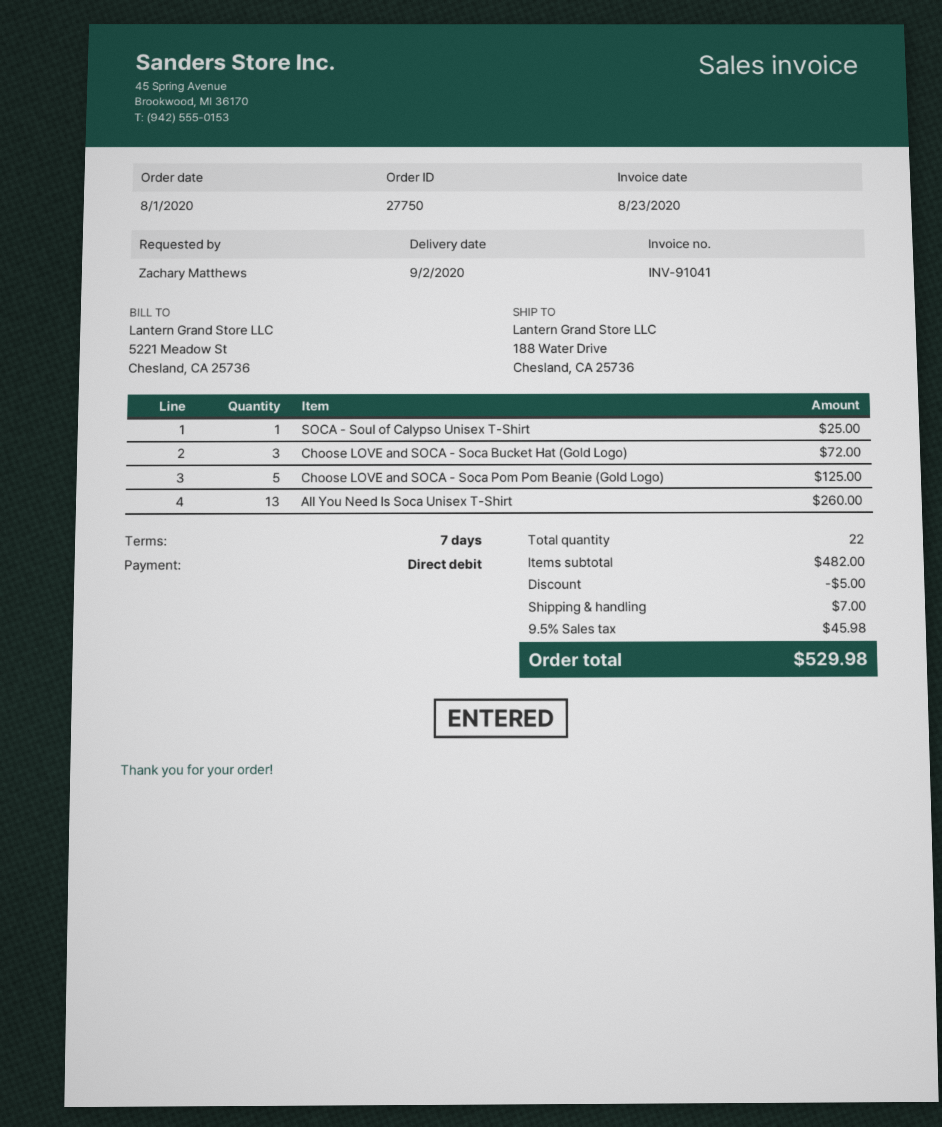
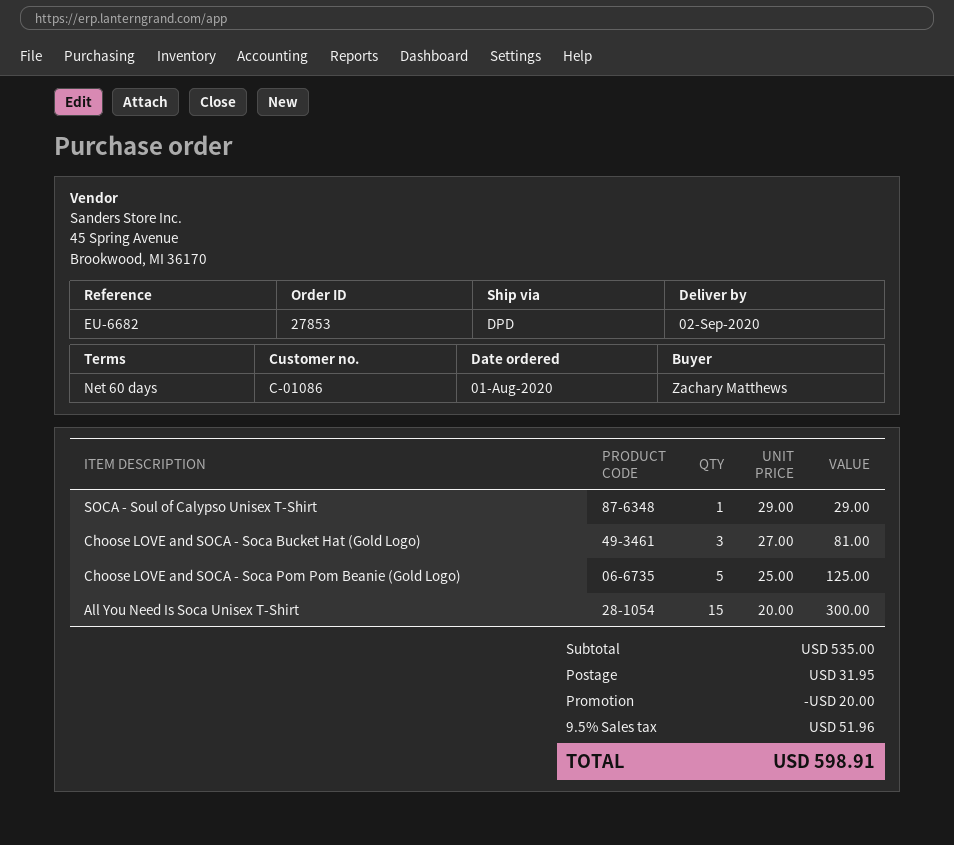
order number: 27750 -> 27853
payment terms: 7 days -> 60 days
SOCA - Soul of Calypso Unisex T-Shirt: 1 for 25.00 -> 1 for 29.00
Choose LOVE and SOCA - Soca Bucket Hat (Gold Logo): 3 for 72.00 -> 3 for 81.00
All You Need Is Soca Unisex T-Shirt: 13 for 260.00 -> 15 for 300.00
subtotal: 482.00 -> 535.00
discount: 5.00 -> 20.00
shipping: 7.00 -> 31.95
tax: 9.5% = 45.98 -> 9.5% = 51.96
total: 529.98 -> 598.91

